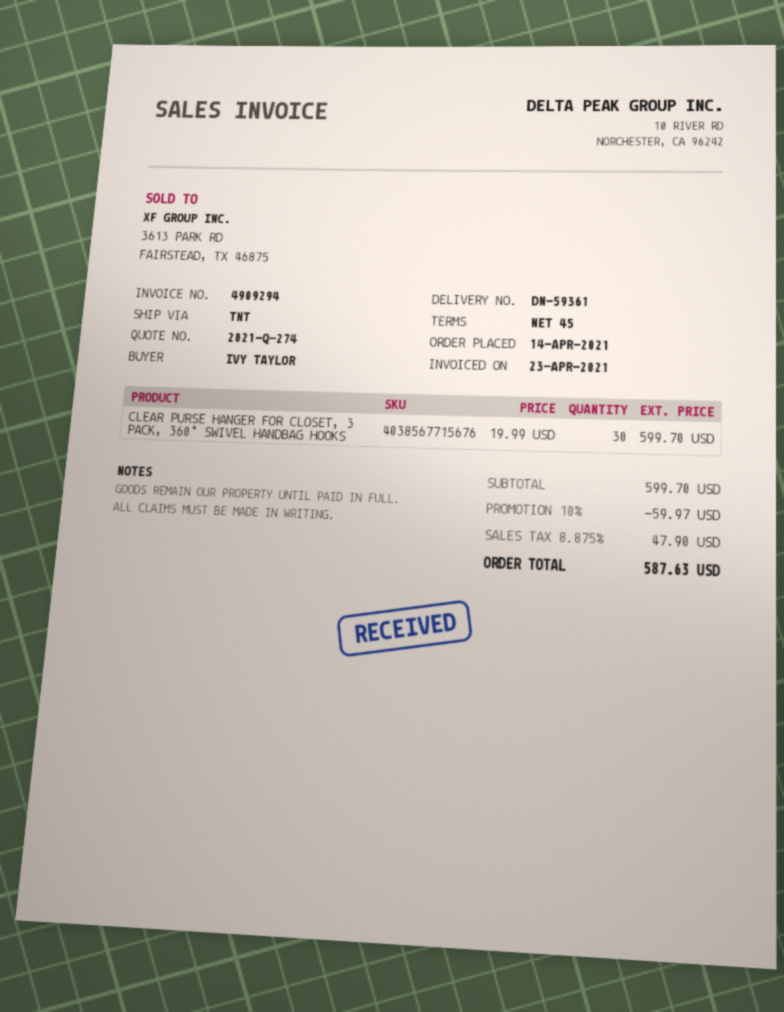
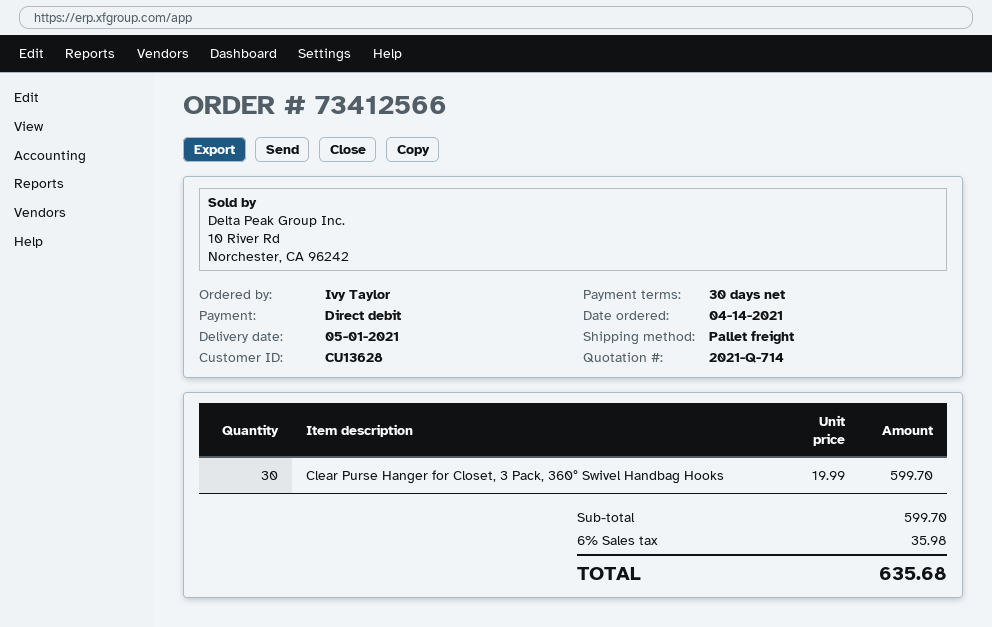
quote number: 2021-Q-274 -> 2021-Q-714
payment terms: 45 days -> 30 days
shipping method: TNT -> pallet freight
discount: 10% = 59.97 -> none
tax: 8.875% = 47.90 -> 6% = 35.98
total: 587.63 -> 635.68

